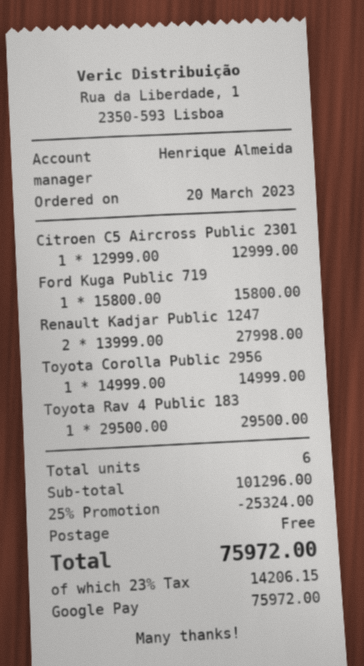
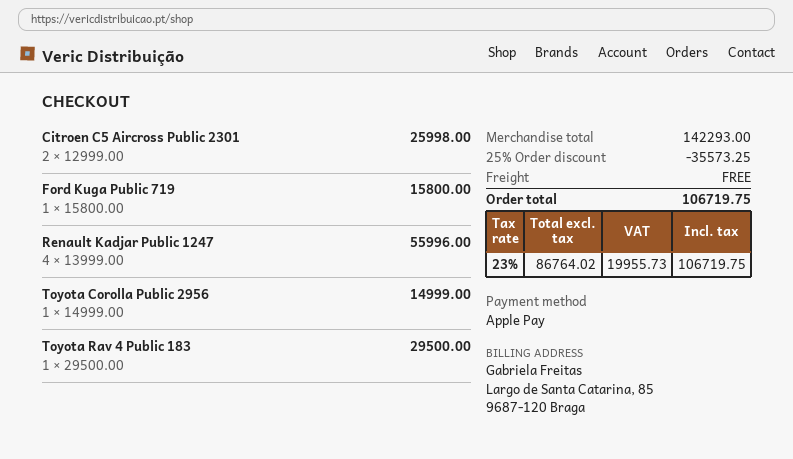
payment method: Google Pay -> Apple Pay
Citroen C5 Aircross Public 2301: 1 x 12999.00 = 12999.00 -> 2 x 12999.00 = 25998.00
Renault Kadjar Public 1247: 2 x 13999.00 = 27998.00 -> 4 x 13999.00 = 55996.00
subtotal: 101296.00 -> 142293.00
discount: 25% = 25324.00 -> 25% = 35573.25
tax: 23% = 14206.15 -> 23% = 19955.73
total: 75972.00 -> 106719.75

